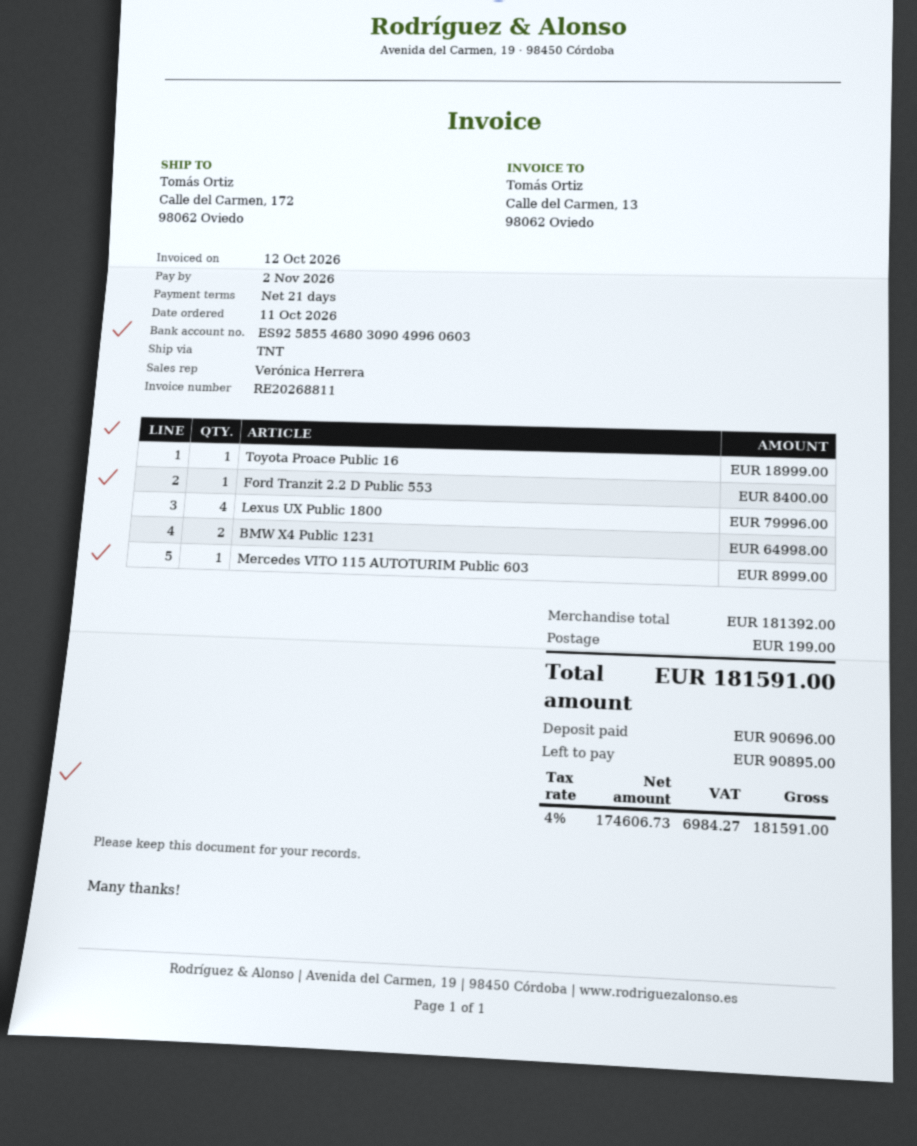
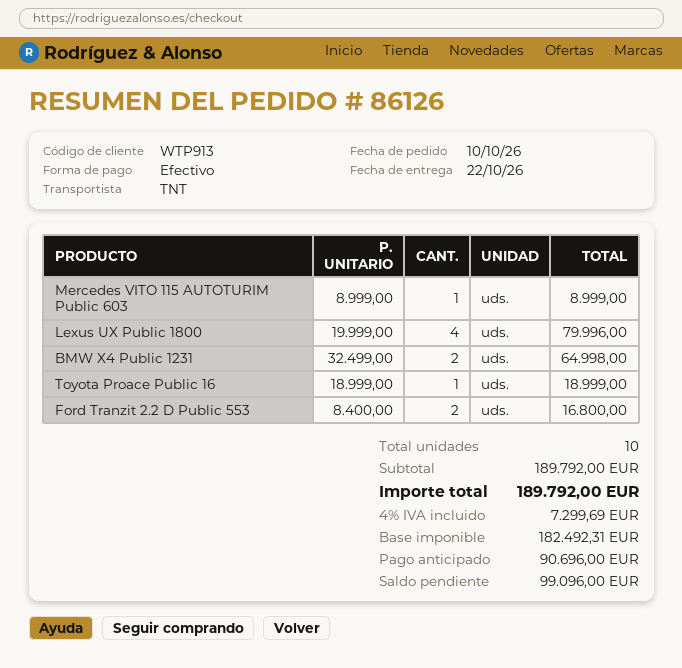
order date: 2026-10-11 -> 2026-10-10
Ford Tranzit 2.2 D Public 553: 1 for 8400.00 -> 2 for 16800.00
subtotal: 181392.00 -> 189792.00
shipping: 199.00 -> none
net: 174606.73 -> 182492.31
tax: 4% = 6984.27 -> 4% = 7299.69
total: 181591.00 -> 189792.00
balance: 90895.00 -> 99096.00

